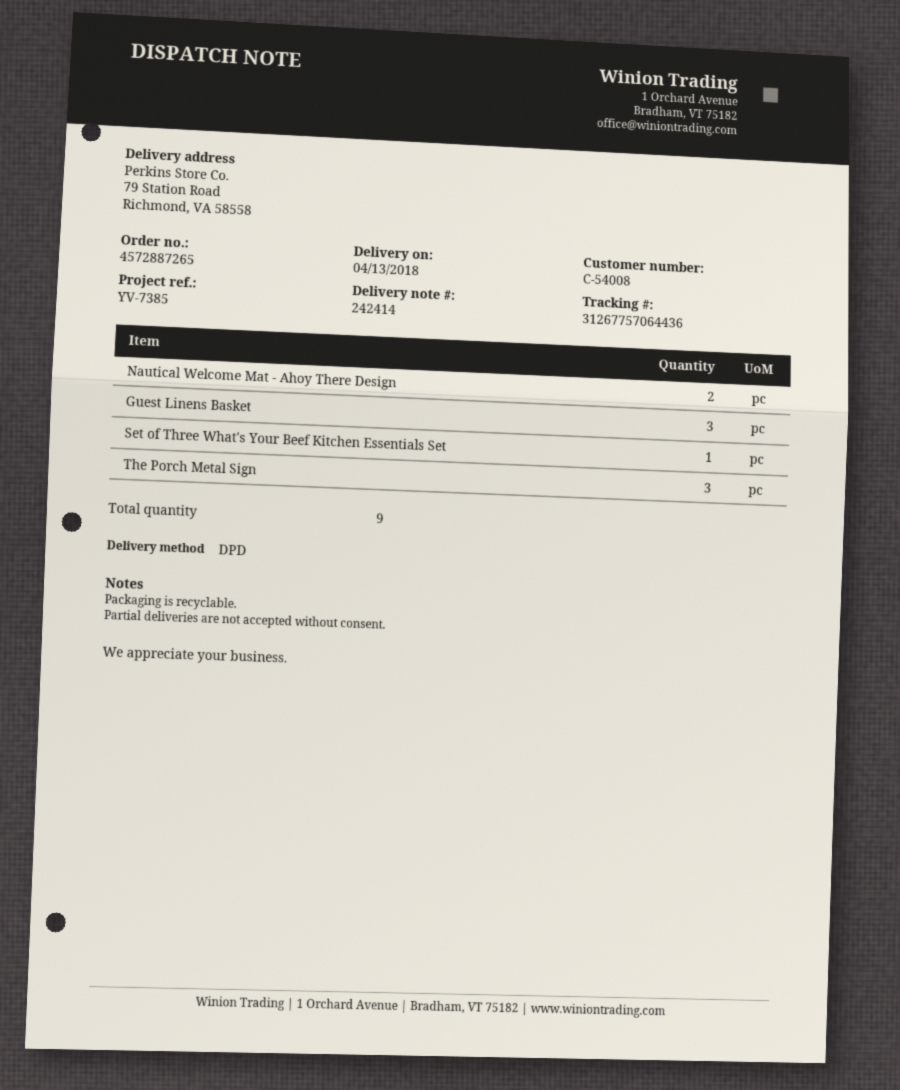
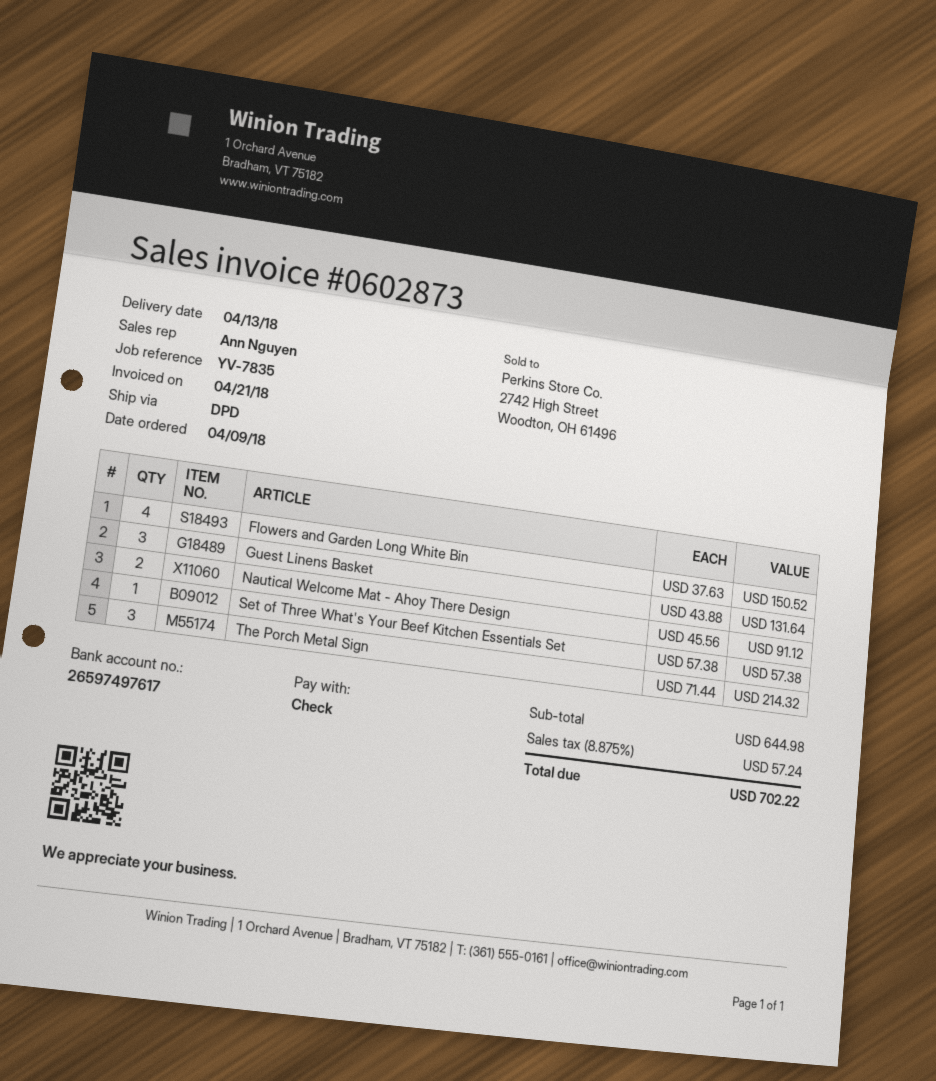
reference: YV-7385 -> YV-7835
Flowers and Garden Long White Bin: none -> 4

